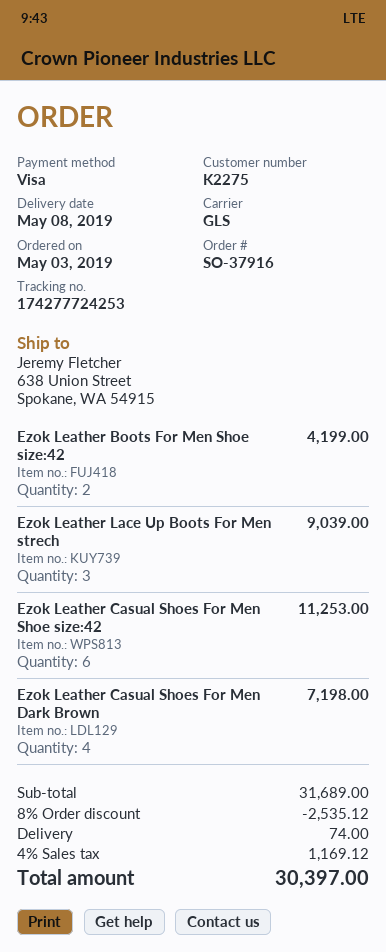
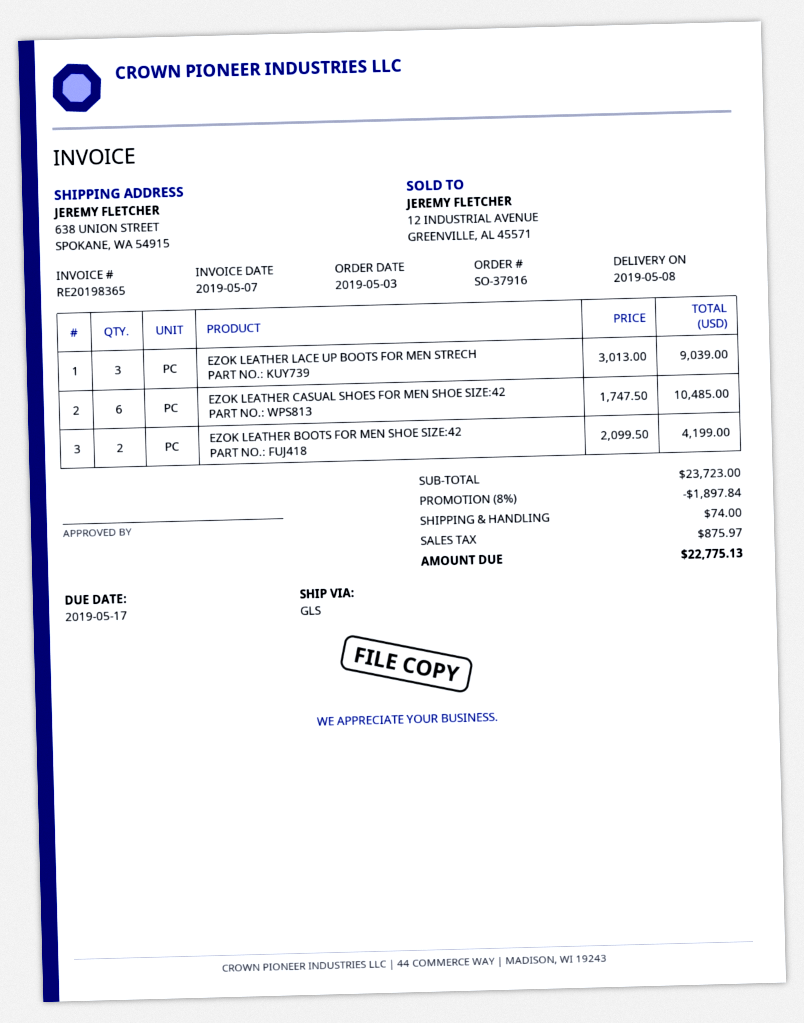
Ezok Leather Casual Shoes For Men Shoe size:42: 6 for 11253.00 -> 6 for 10485.00
Ezok Leather Casual Shoes For Men Dark Brown: 4 for 7198.00 -> none
subtotal: 31689.00 -> 23723.00
discount: 8% = 2535.12 -> 8% = 1897.84
tax: 1169.12 -> 875.97
total: 30397.00 -> 22775.13

